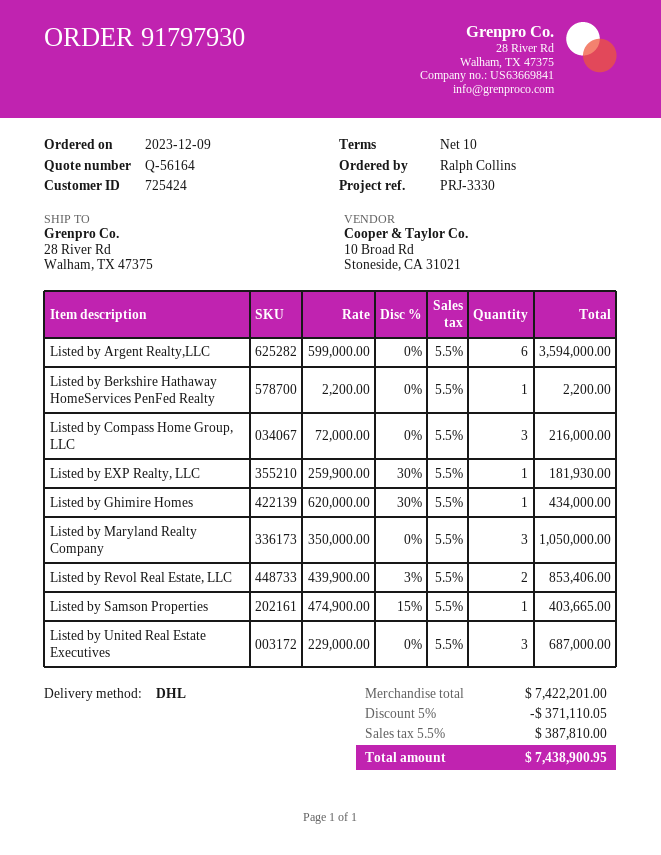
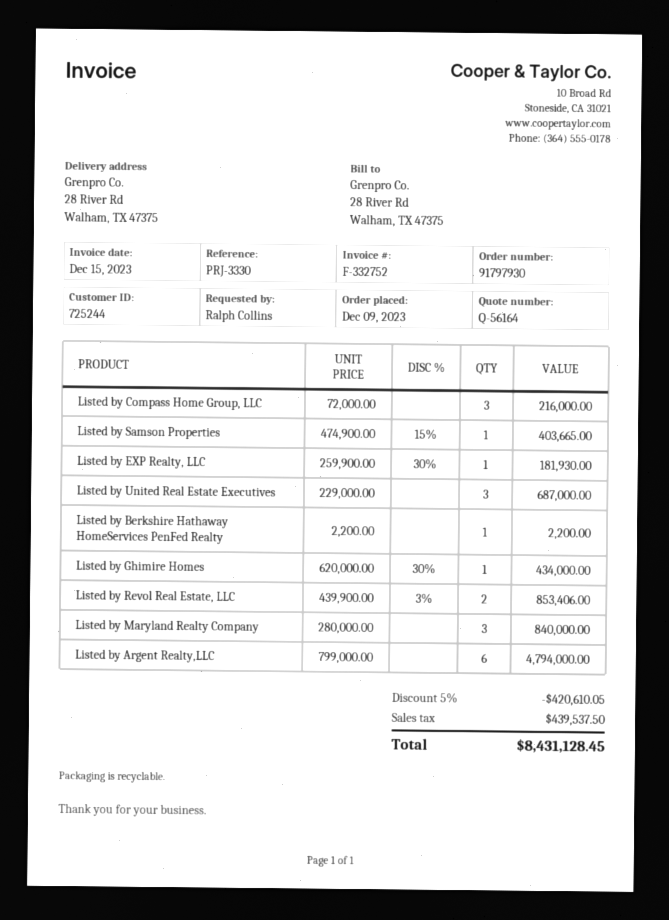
customer number: 725424 -> 725244
Listed by Argent Realty,LLC: 6 x 599000.00 = 3594000.00 -> 6 x 799000.00 = 4794000.00
Listed by Maryland Realty Company: 3 x 350000.00 = 1050000.00 -> 3 x 280000.00 = 840000.00
discount: 5% = 371110.05 -> 5% = 420610.05
tax: 387810.00 -> 439537.50
total: 7438900.95 -> 8431128.45

